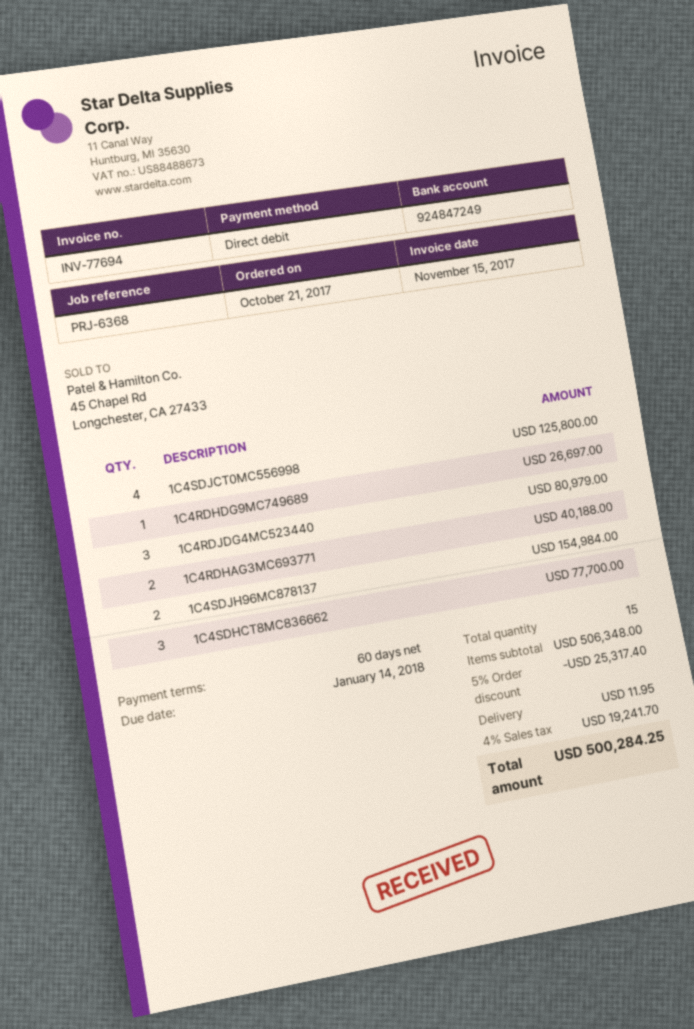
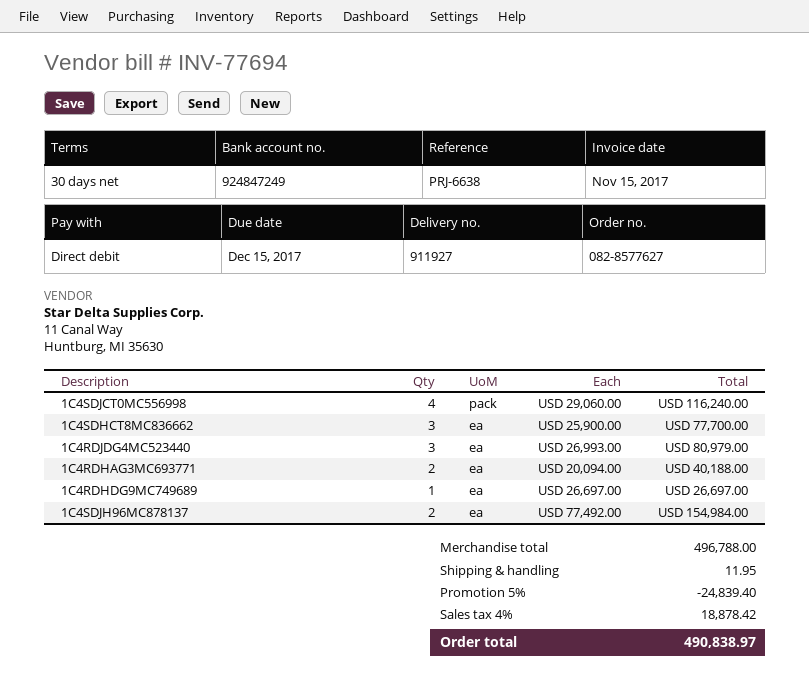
payment terms: 60 days -> 30 days
due date: 2018-01-14 -> 2017-12-15
reference: PRJ-6368 -> PRJ-6638
1C4SDJCT0MC556998: 4 for 125800.00 -> 4 for 116240.00
subtotal: 506348.00 -> 496788.00
discount: 5% = 25317.40 -> 5% = 24839.40
tax: 4% = 19241.70 -> 4% = 18878.42
total: 500284.25 -> 490838.97

